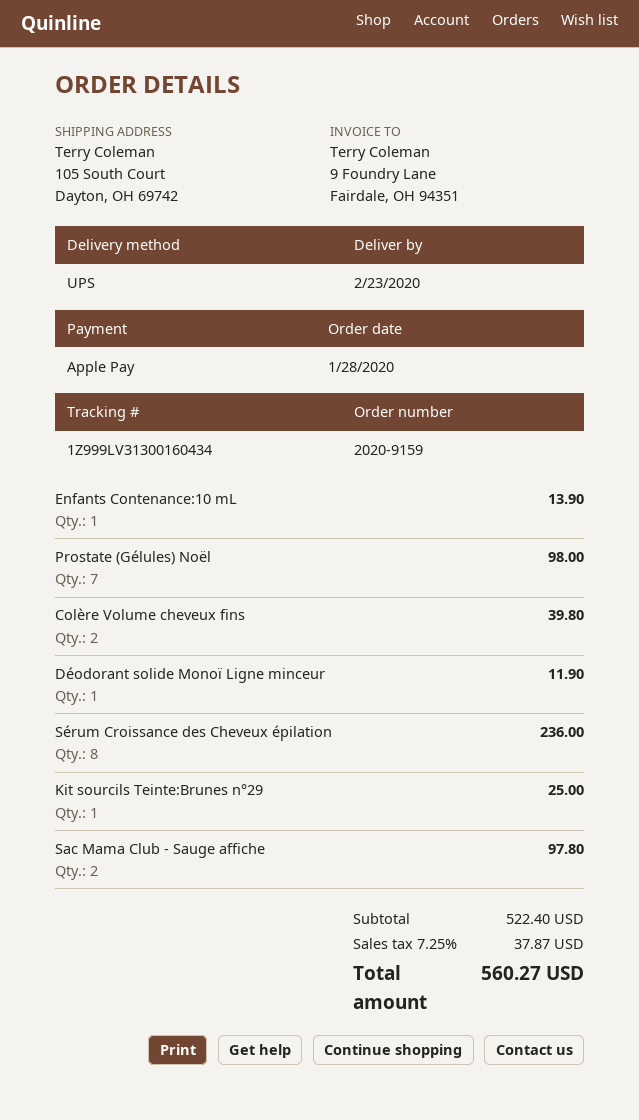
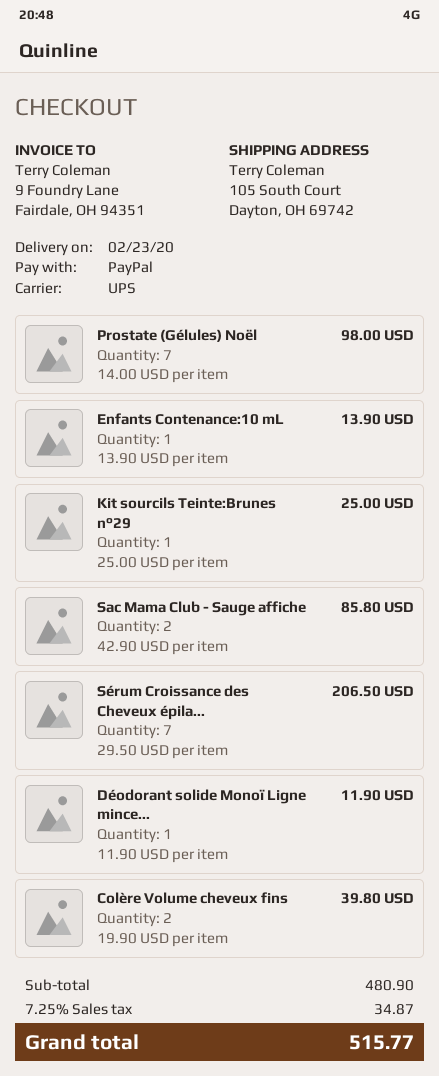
payment method: Apple Pay -> PayPal
Sérum Croissance des Cheveux épilation: 8 for 236.00 -> 7 for 206.50
Sac Mama Club - Sauge affiche: 2 for 97.80 -> 2 for 85.80
subtotal: 522.40 -> 480.90
tax: 7.25% = 37.87 -> 7.25% = 34.87
total: 560.27 -> 515.77

